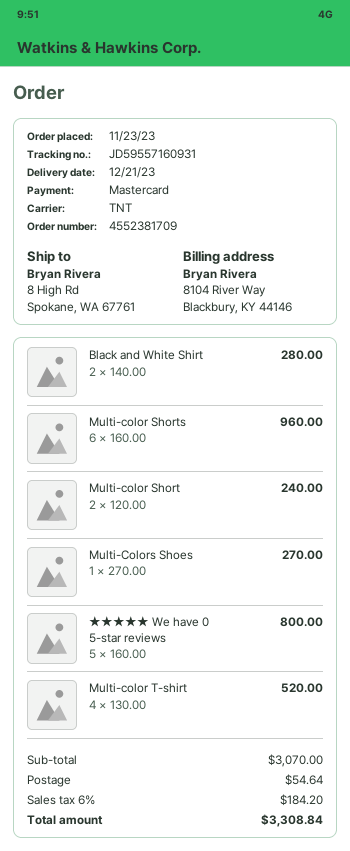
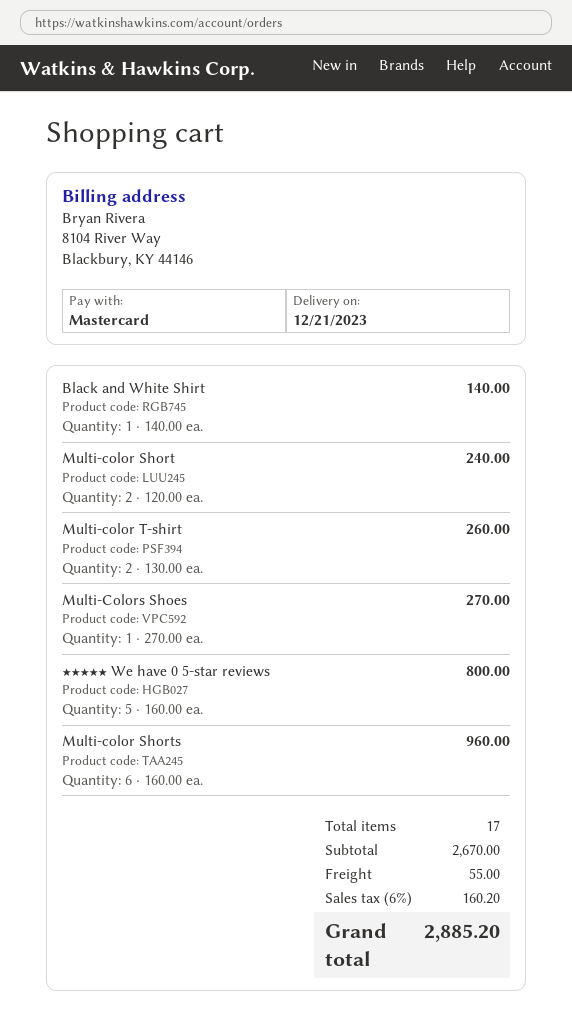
Black and White Shirt: 2 x 140.00 = 280.00 -> 1 x 140.00 = 140.00
Multi-color T-shirt: 4 x 130.00 = 520.00 -> 2 x 130.00 = 260.00
subtotal: 3070.00 -> 2670.00
shipping: 54.64 -> 55.00
tax: 6% = 184.20 -> 6% = 160.20
total: 3308.84 -> 2885.20

